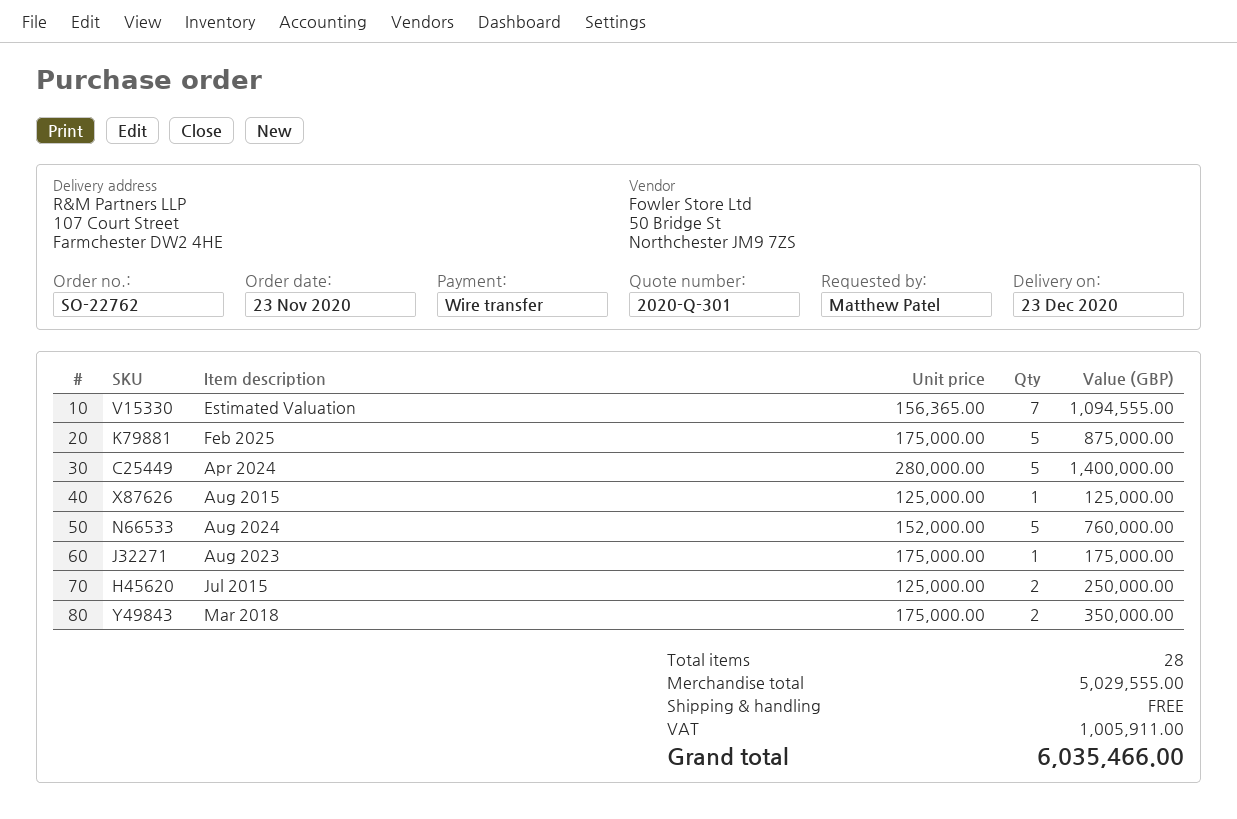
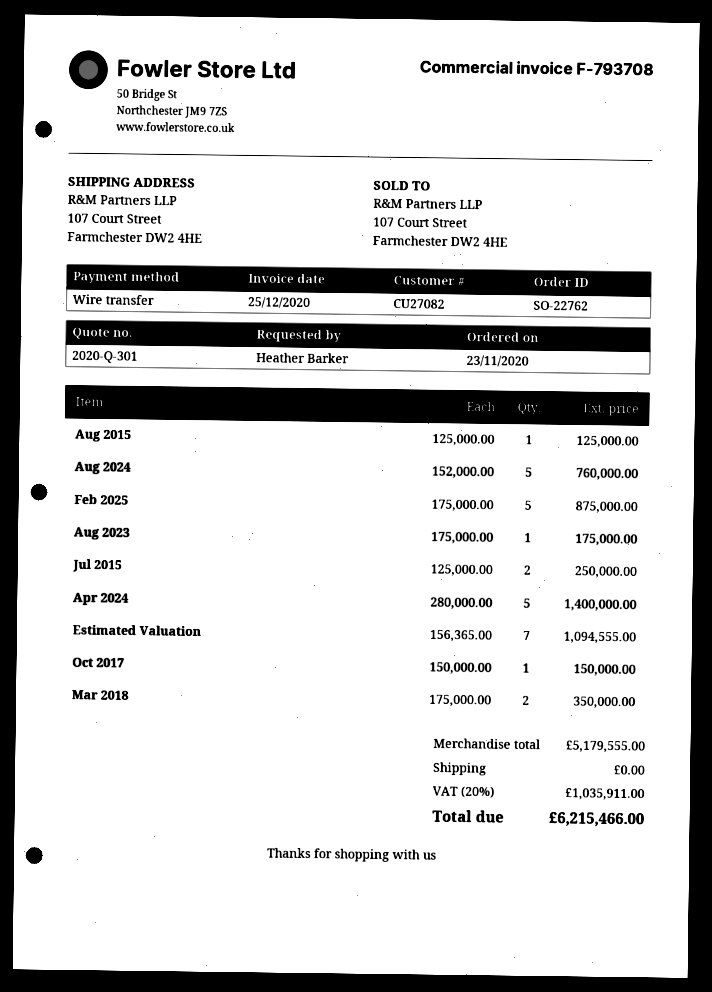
ordered by: Matthew Patel -> Heather Barker
Oct 2017: none -> 1 x 150000.00 = 150000.00
subtotal: 5029555.00 -> 5179555.00
tax: 1005911.00 -> 1035911.00
total: 6035466.00 -> 6215466.00

